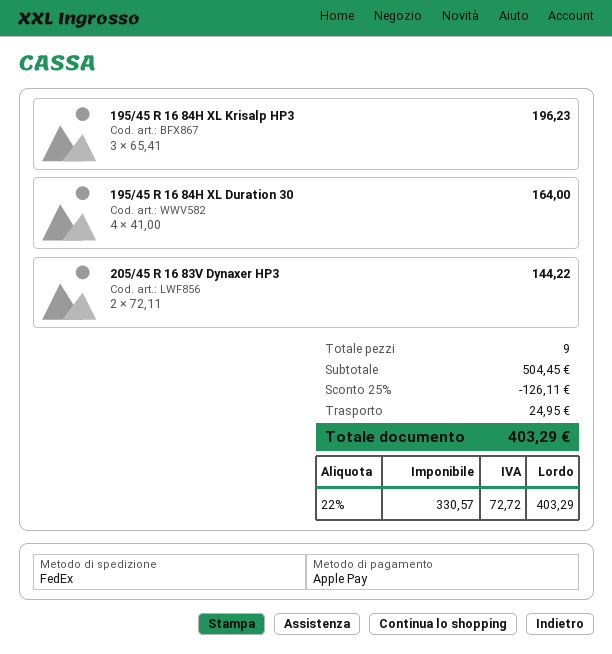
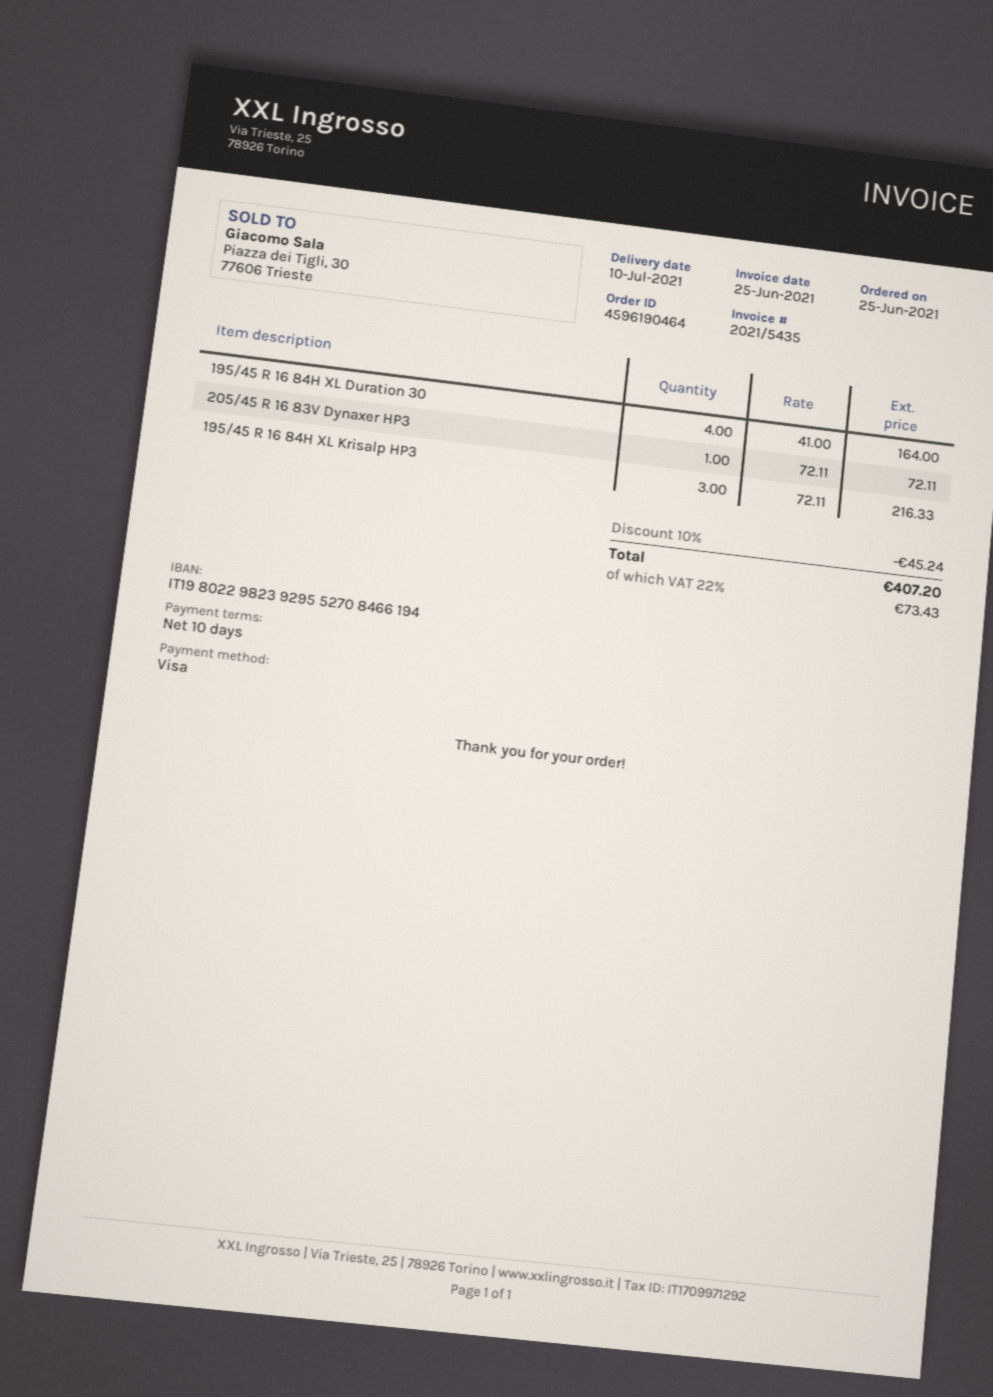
payment method: Apple Pay -> Visa
195/45 R 16 84H XL Krisalp HP3: 3 x 65.41 = 196.23 -> 3 x 72.11 = 216.33
205/45 R 16 83V Dynaxer HP3: 2 x 72.11 = 144.22 -> 1 x 72.11 = 72.11
discount: 25% = 126.11 -> 10% = 45.24
shipping: 24.95 -> none
tax: 22% = 72.72 -> 22% = 73.43
total: 403.29 -> 407.20

